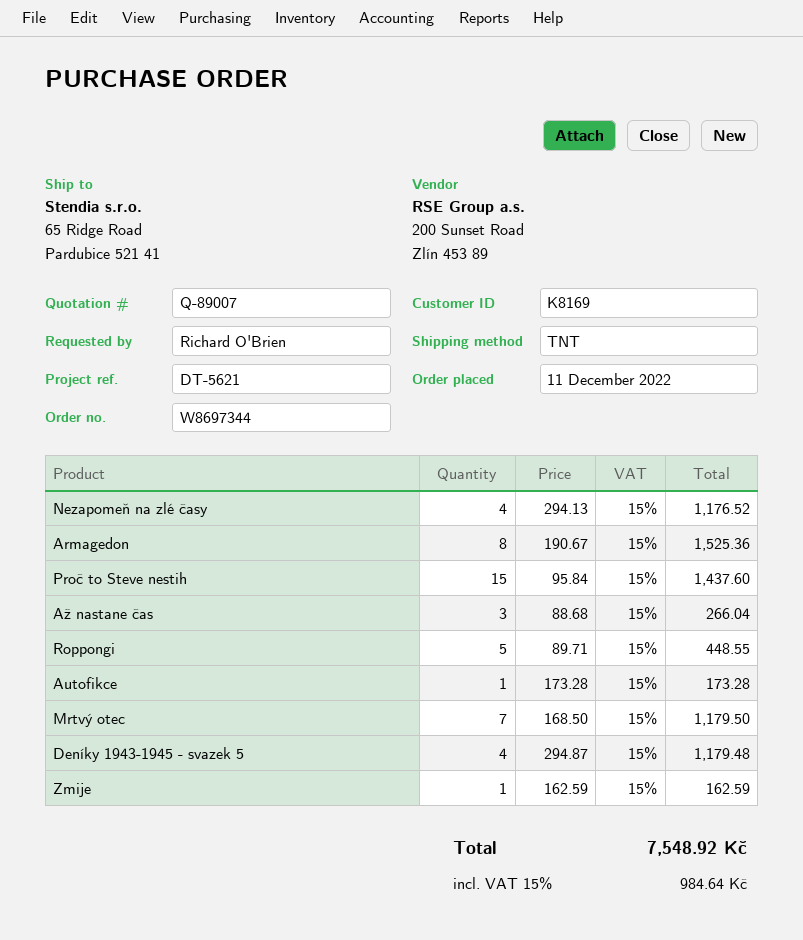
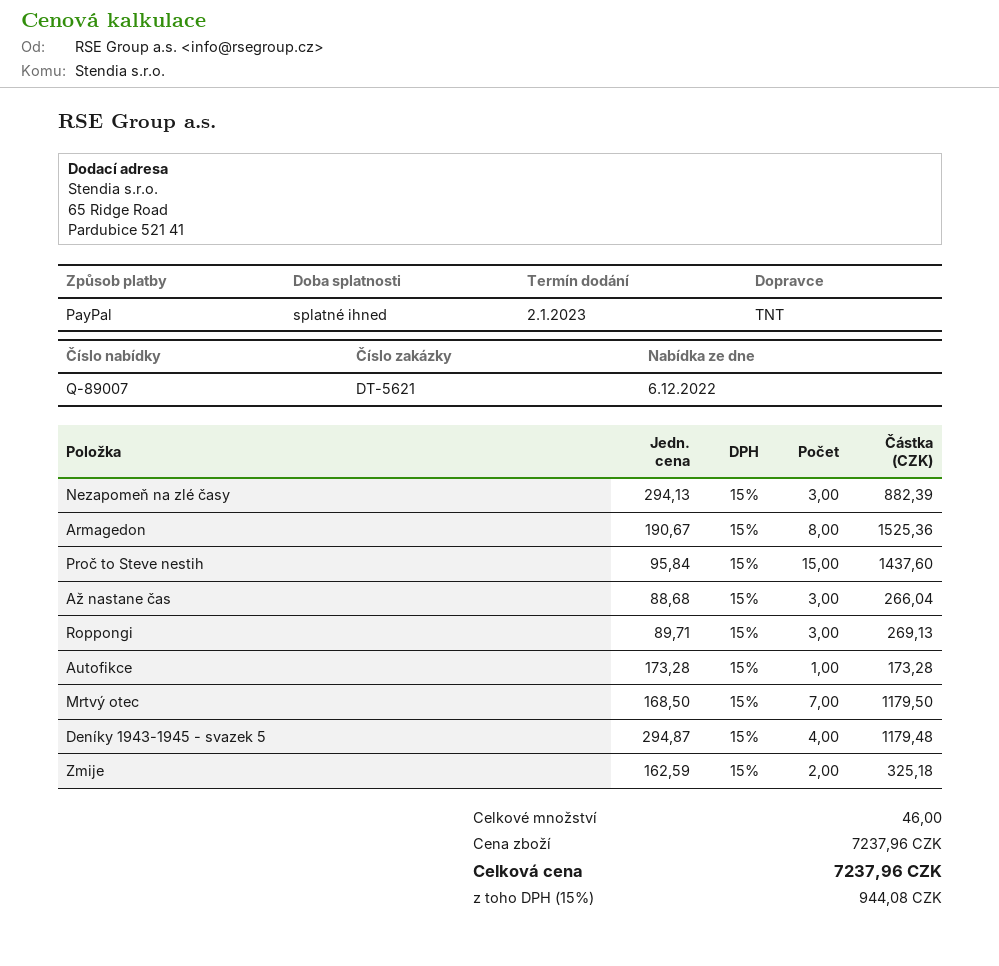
Nezapomeň na zlé časy: 4 x 294.13 = 1176.52 -> 3 x 294.13 = 882.39
Roppongi: 5 x 89.71 = 448.55 -> 3 x 89.71 = 269.13
Zmije: 1 x 162.59 = 162.59 -> 2 x 162.59 = 325.18
tax: 15% = 984.64 -> 15% = 944.08
total: 7548.92 -> 7237.96

